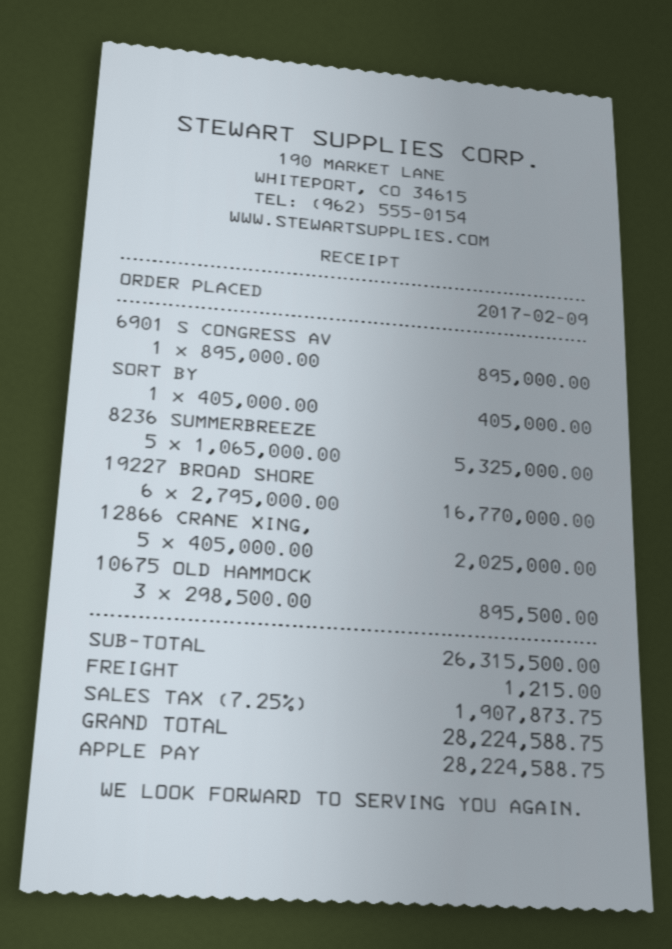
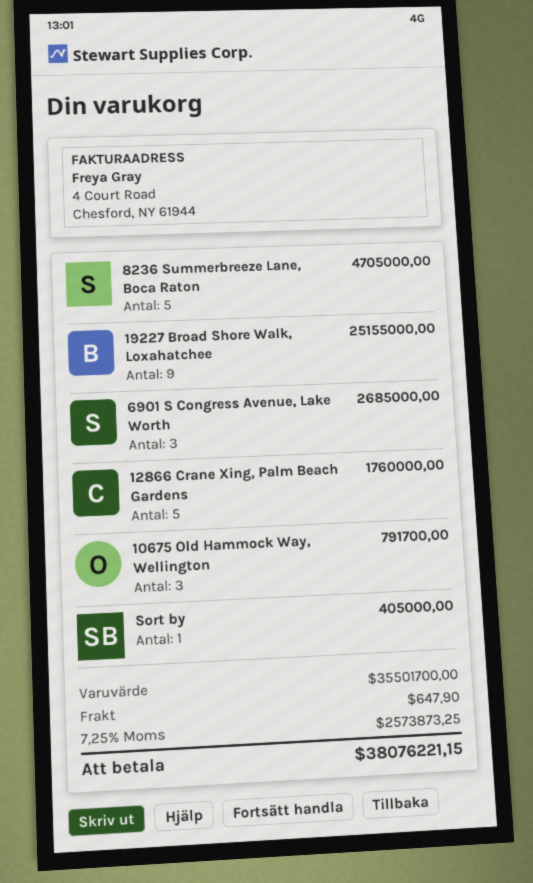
6901 S CONGRESS AV: 1 for 895000.00 -> 3 for 2685000.00
8236 SUMMERBREEZE: 5 for 5325000.00 -> 5 for 4705000.00
19227 BROAD SHORE: 6 for 16770000.00 -> 9 for 25155000.00
12866 CRANE XING,: 5 for 2025000.00 -> 5 for 1760000.00
10675 OLD HAMMOCK: 3 for 895500.00 -> 3 for 791700.00
subtotal: 26315500.00 -> 35501700.00
shipping: 1215.00 -> 647.90
tax: 7.25% = 1907873.75 -> 7.25% = 2573873.25
total: 28224588.75 -> 38076221.15

